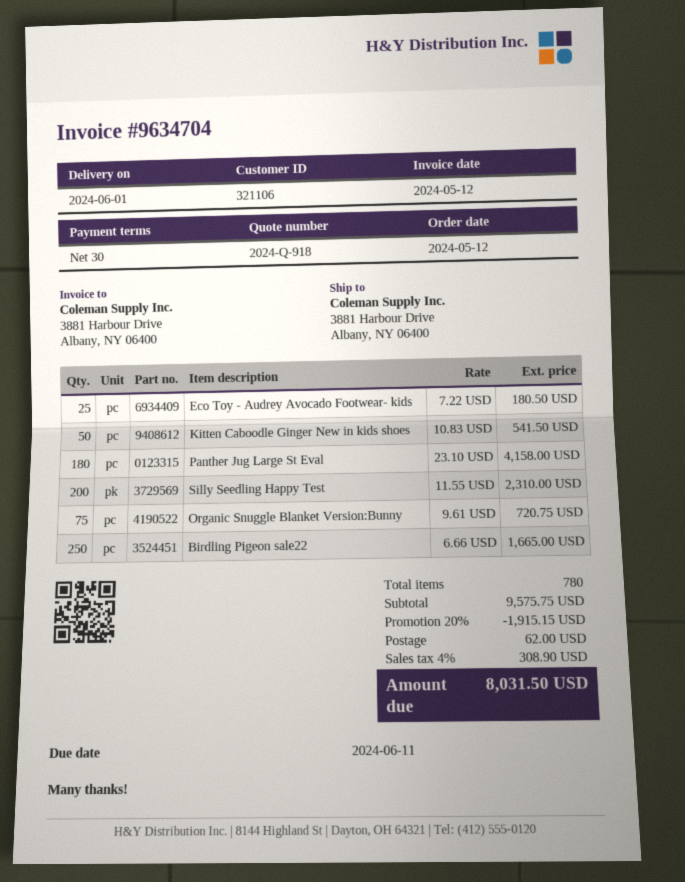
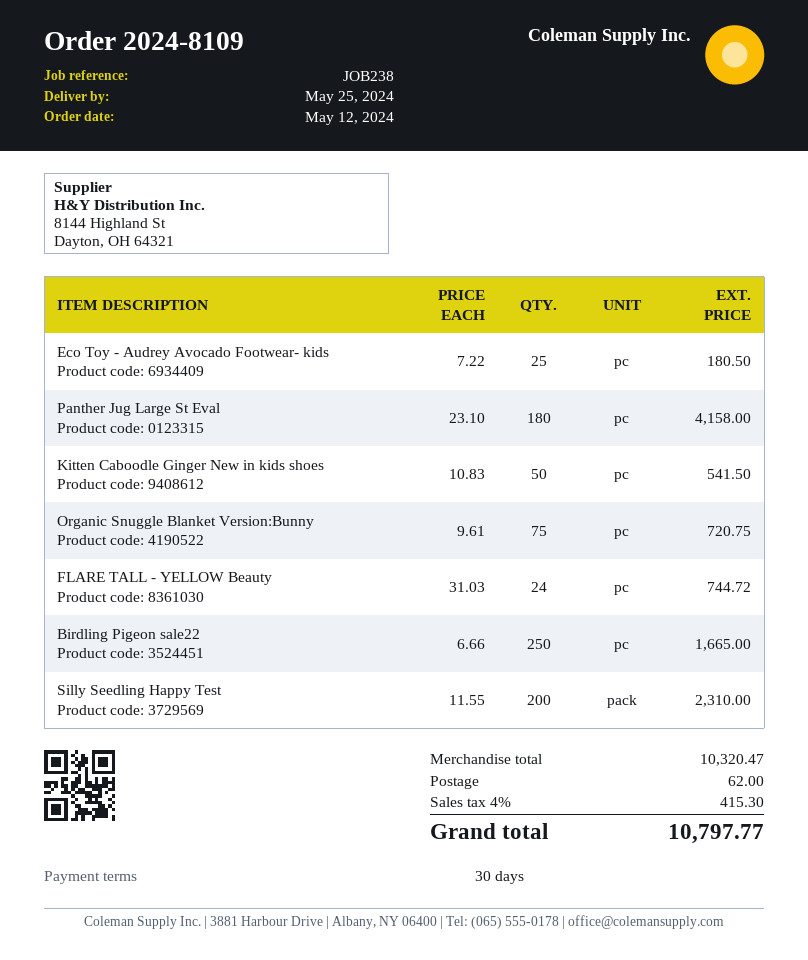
delivery date: 2024-06-01 -> 2024-05-25
FLARE TALL - YELLOW Beauty: none -> 24 x 31.03 = 744.72
subtotal: 9575.75 -> 10320.47
discount: 20% = 1915.15 -> none
tax: 4% = 308.90 -> 4% = 415.30
total: 8031.50 -> 10797.77

